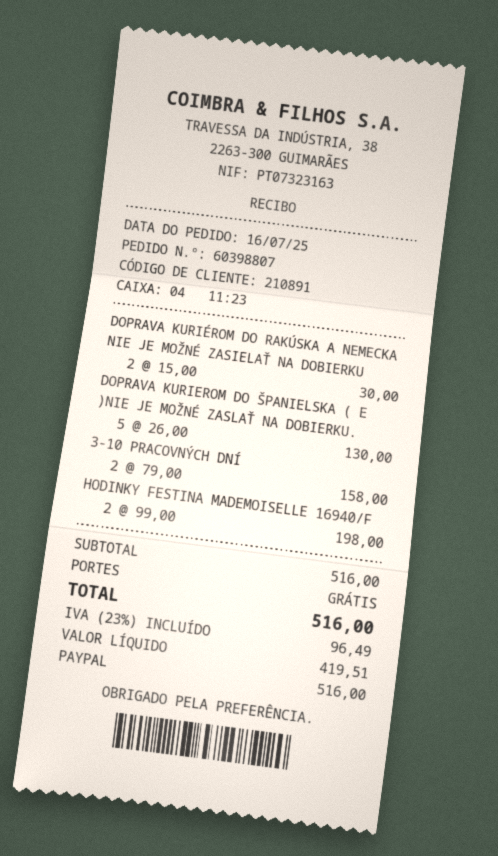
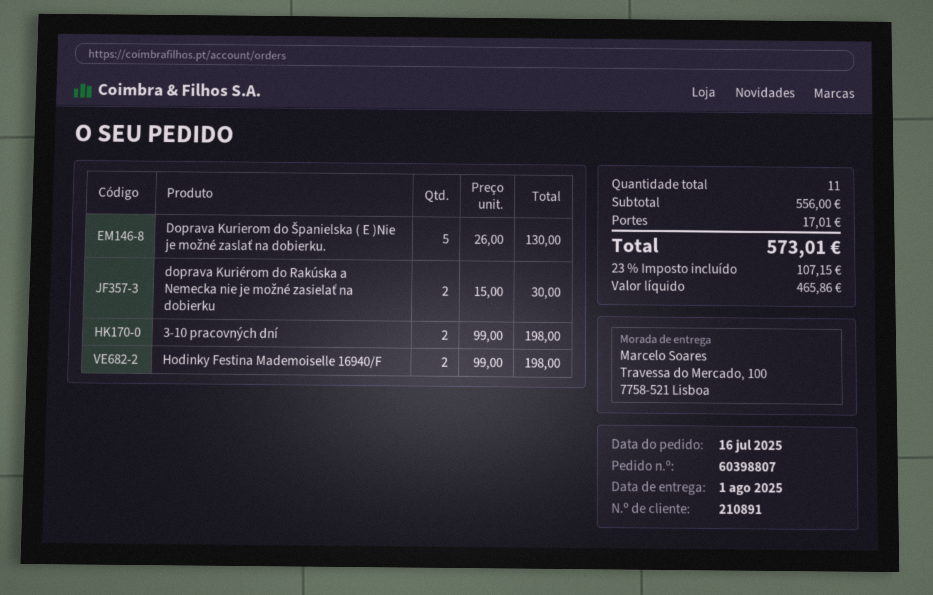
3-10 PRACOVNÝCH DNÍ: 2 x 79.00 = 158.00 -> 2 x 99.00 = 198.00
subtotal: 516.00 -> 556.00
shipping: 0.00 -> 17.01
net: 419.51 -> 465.86
tax: 23% = 96.49 -> 23% = 107.15
total: 516.00 -> 573.01

